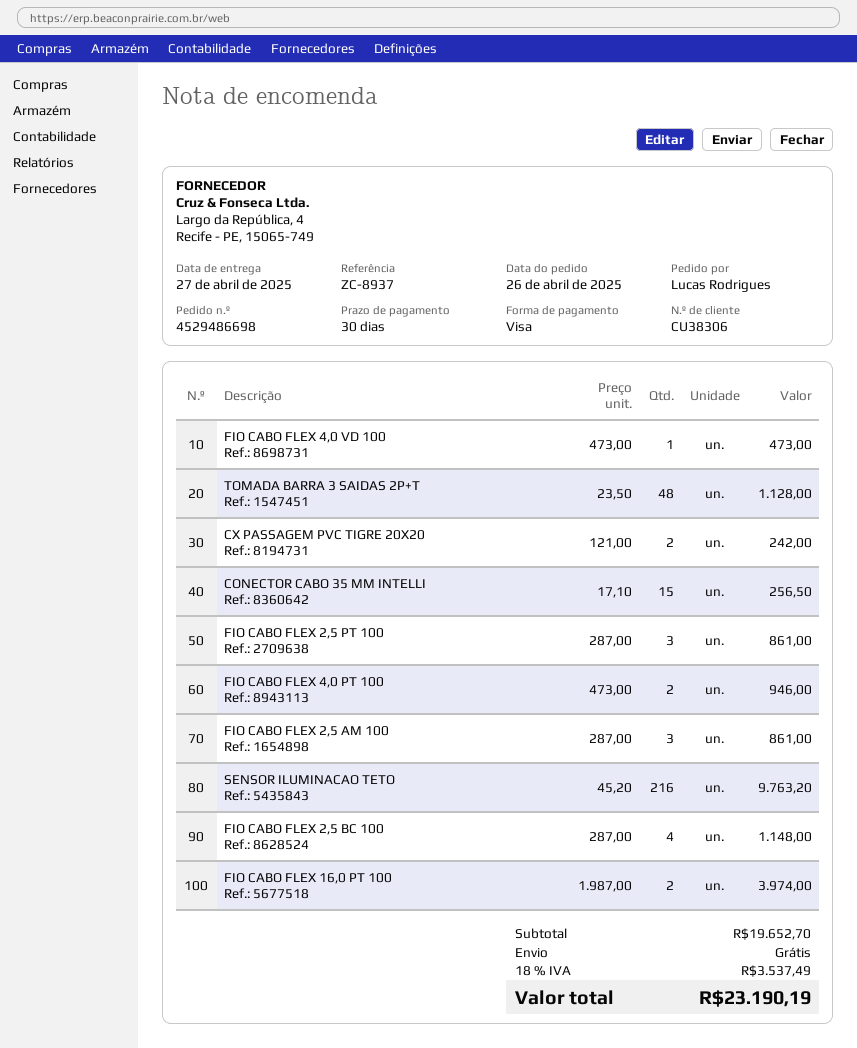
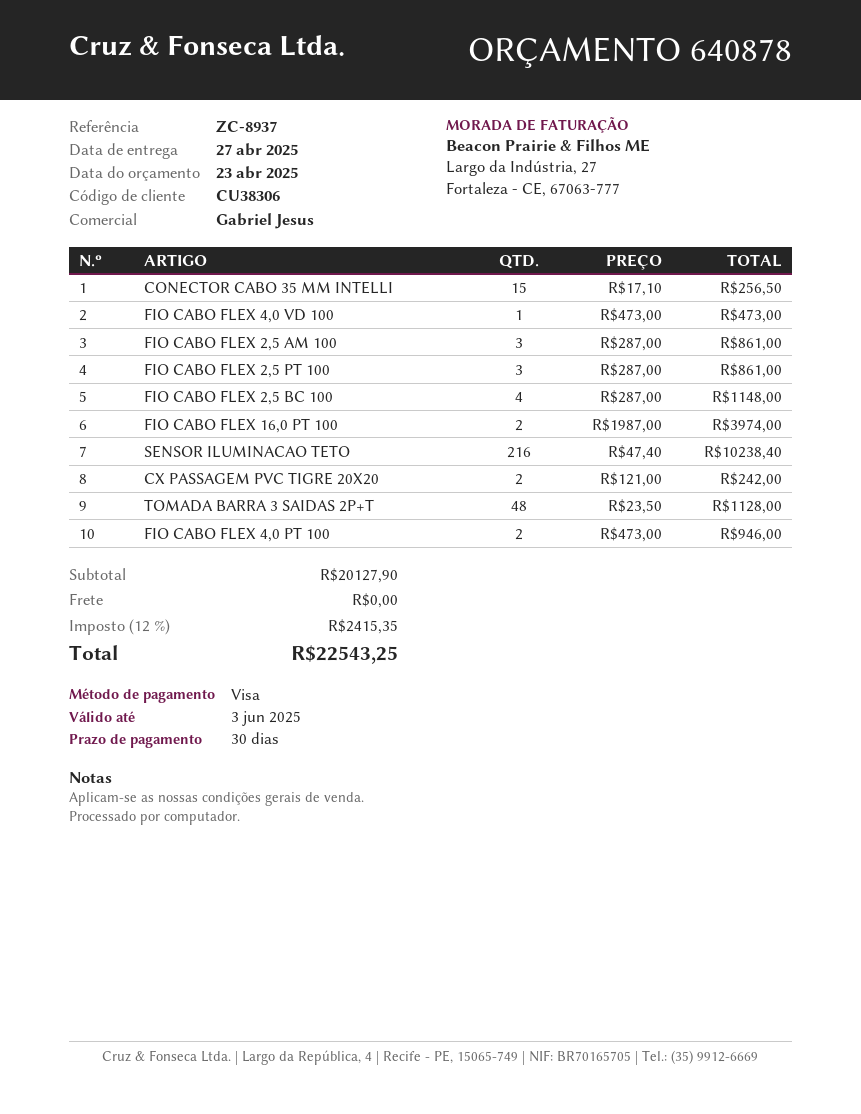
SENSOR ILUMINACAO TETO: 216 x 45.20 = 9763.20 -> 216 x 47.40 = 10238.40
subtotal: 19652.70 -> 20127.90
tax: 18% = 3537.49 -> 12% = 2415.35
total: 23190.19 -> 22543.25

